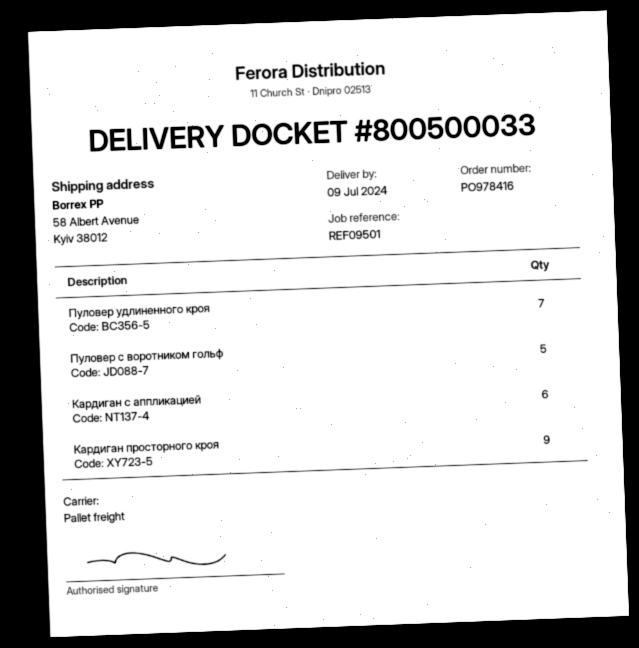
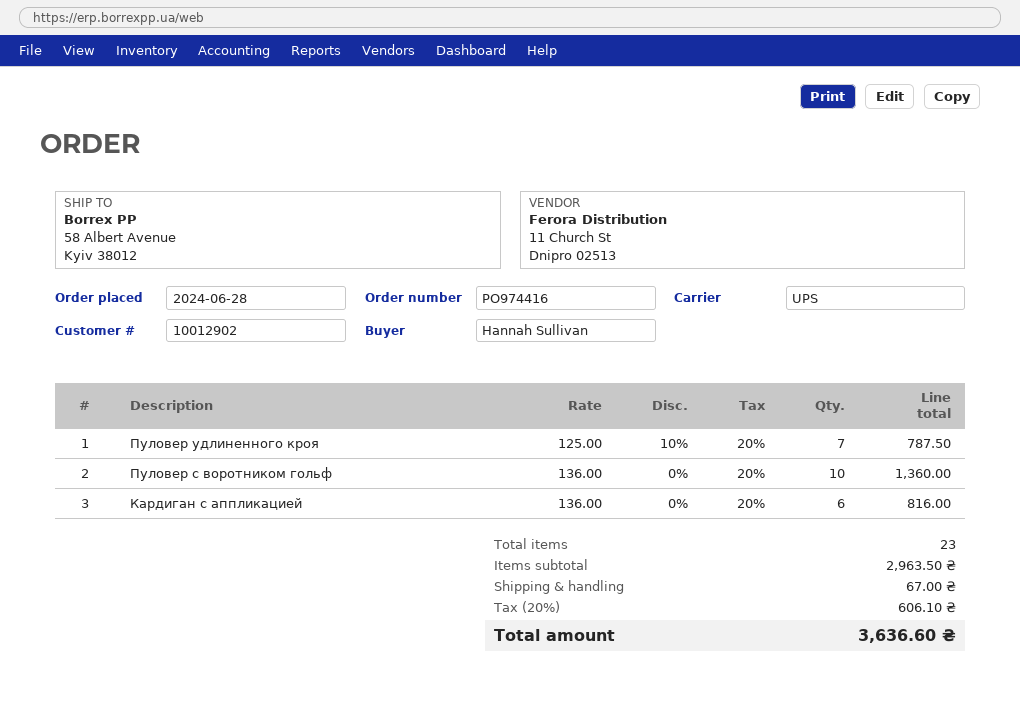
order number: PO978416 -> PO974416
shipping method: pallet freight -> UPS
Пуловер с воротником гольф: 5 -> 10
Кардиган просторного кроя: 9 -> none

